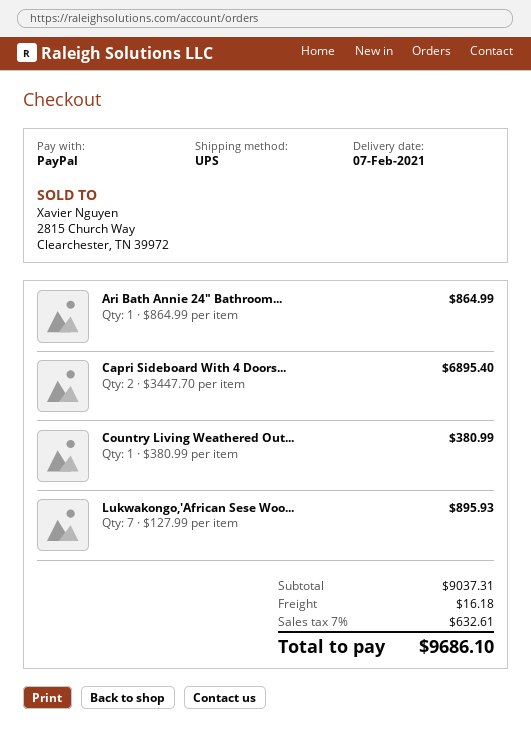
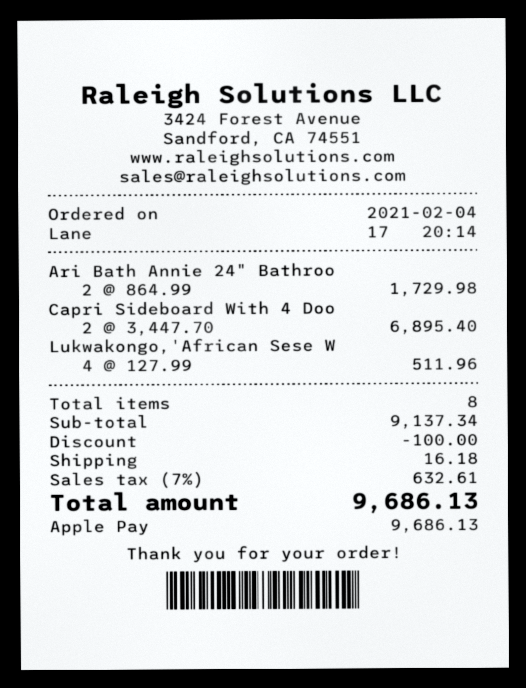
payment method: PayPal -> Apple Pay
Ari Bath Annie 24" Bathroom...: 1 x 864.99 = 864.99 -> 2 x 864.99 = 1729.98
Country Living Weathered Out...: 1 x 380.99 = 380.99 -> none
Lukwakongo,'African Sese Woo...: 7 x 127.99 = 895.93 -> 4 x 127.99 = 511.96
subtotal: 9037.31 -> 9137.34
discount: none -> 100.00
total: 9686.10 -> 9686.13

